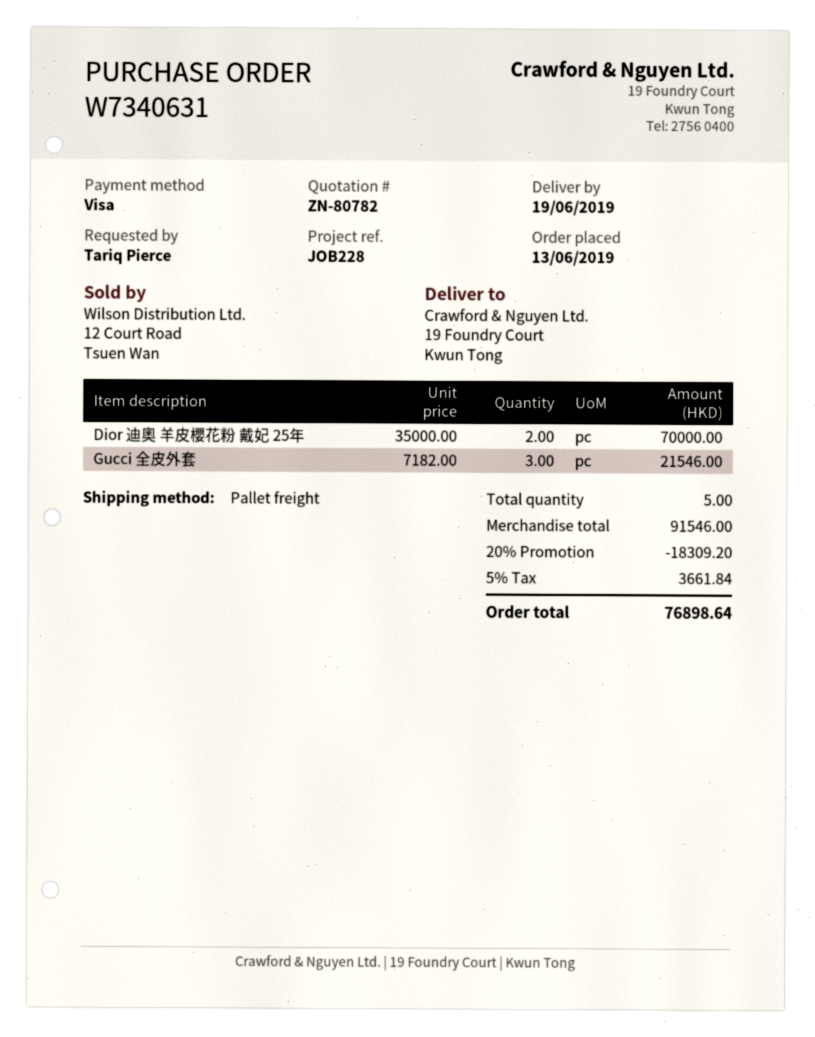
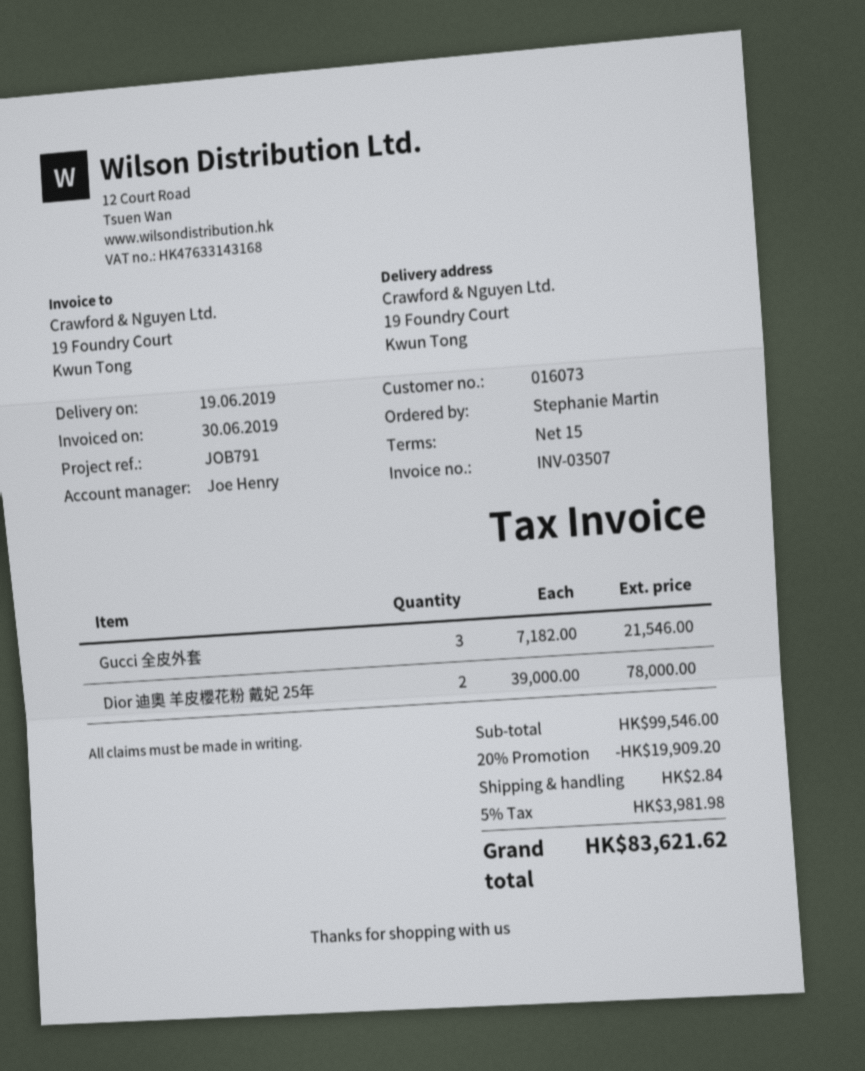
reference: JOB228 -> JOB791
ordered by: Tariq Pierce -> Stephanie Martin
Dior 迪奧 羊皮櫻花粉 戴妃 25年: 2 x 35000.00 = 70000.00 -> 2 x 39000.00 = 78000.00
subtotal: 91546.00 -> 99546.00
discount: 20% = 18309.20 -> 20% = 19909.20
shipping: none -> 2.84
tax: 5% = 3661.84 -> 5% = 3981.98
total: 76898.64 -> 83621.62

